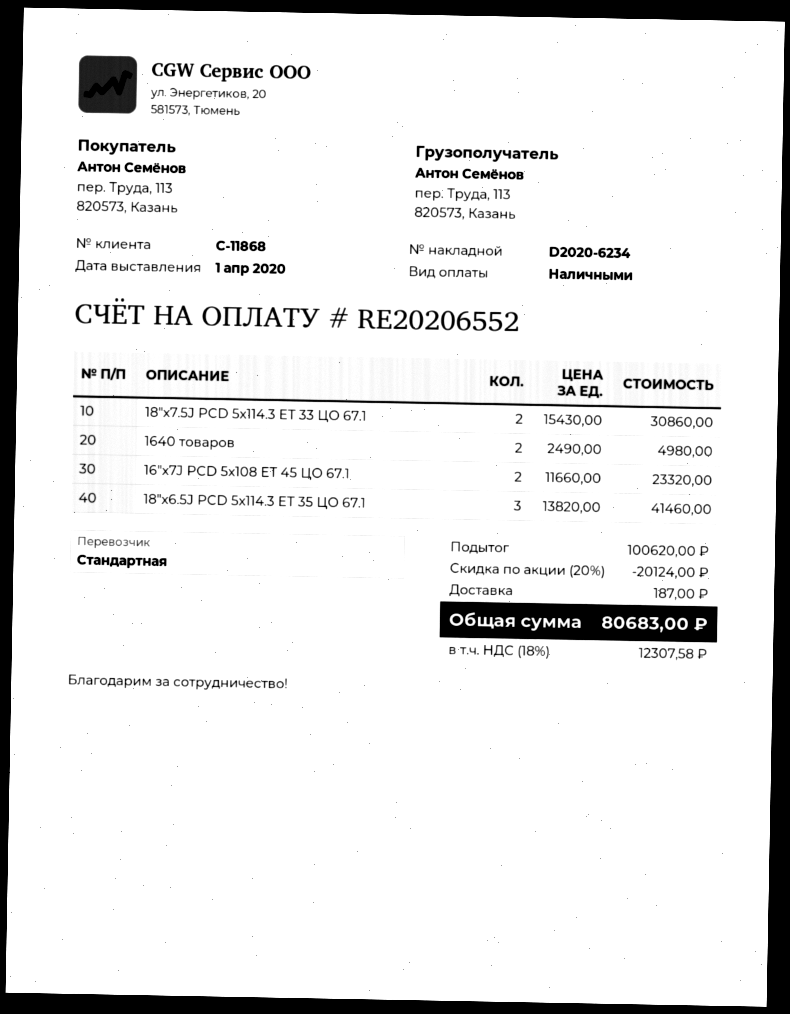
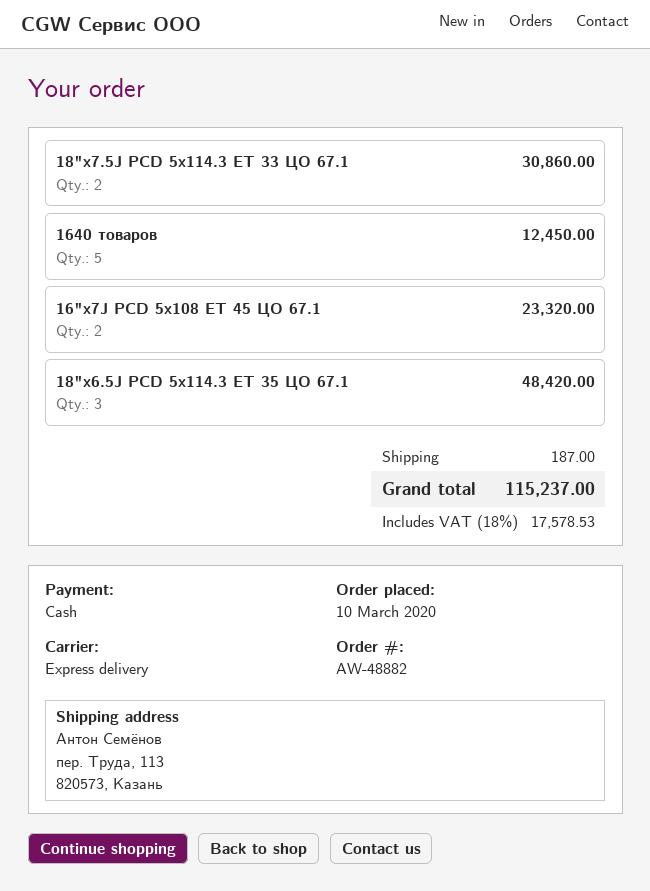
shipping method: standard -> express
1640 товаров: 2 for 4980.00 -> 5 for 12450.00
18"x6.5J PCD 5x114.3 ЕТ 35 ЦО 67.1: 3 for 41460.00 -> 3 for 48420.00
discount: 20% = 20124.00 -> none
tax: 18% = 12307.58 -> 18% = 17578.53
total: 80683.00 -> 115237.00

